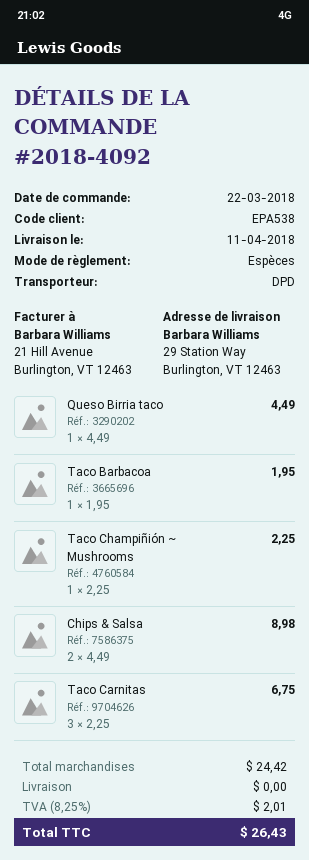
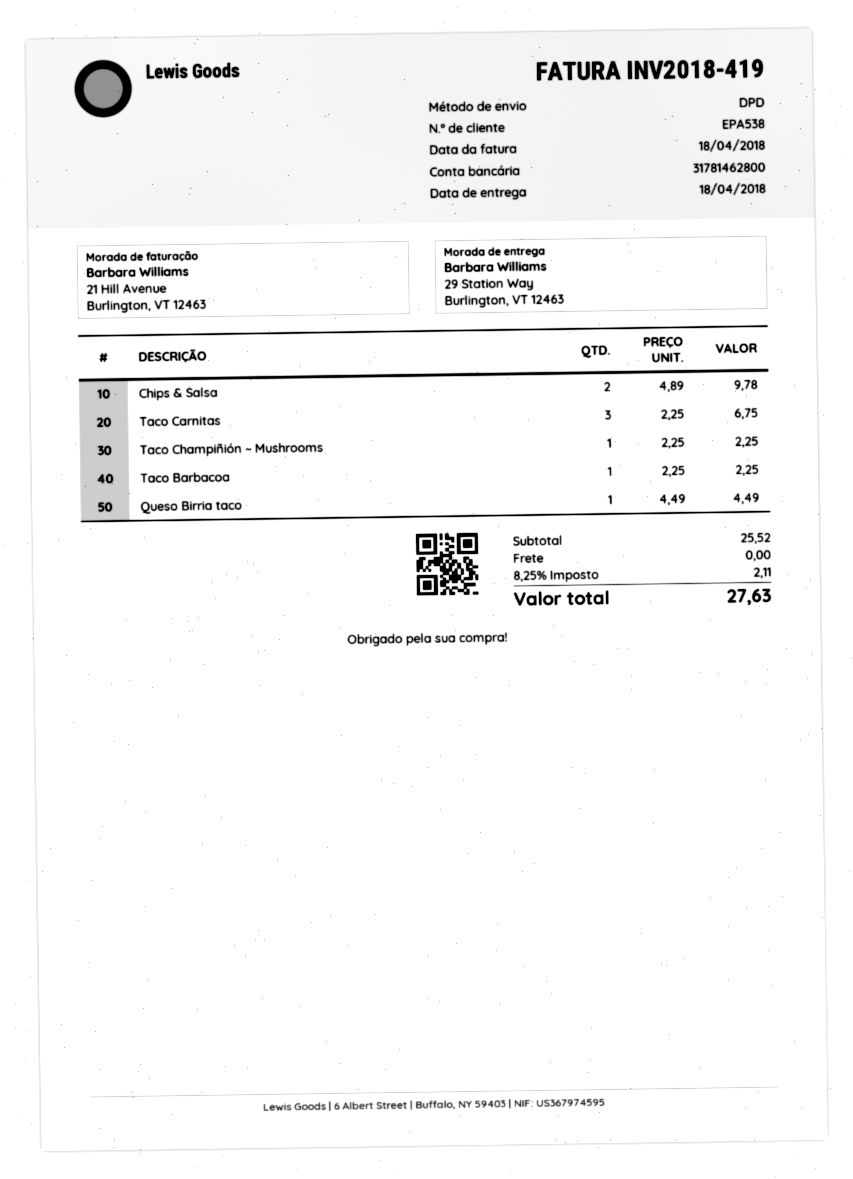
delivery date: 2018-04-11 -> 2018-04-18
Taco Barbacoa: 1 x 1.95 = 1.95 -> 1 x 2.25 = 2.25
Chips & Salsa: 2 x 4.49 = 8.98 -> 2 x 4.89 = 9.78
subtotal: 24.42 -> 25.52
tax: 8.25% = 2.01 -> 8.25% = 2.11
total: 26.43 -> 27.63

